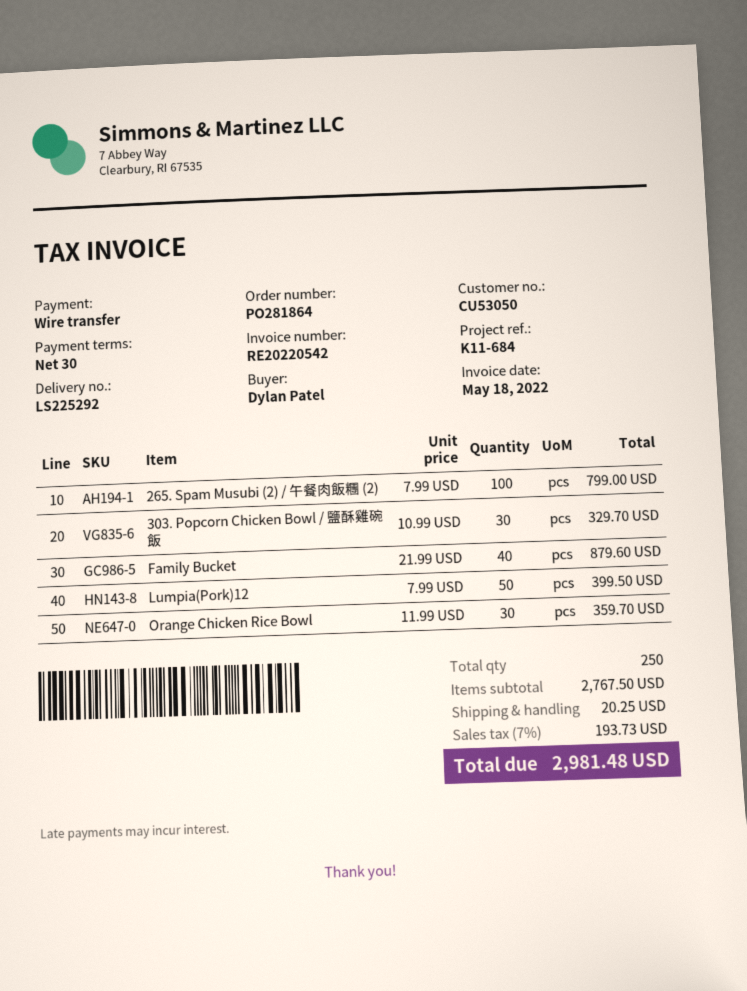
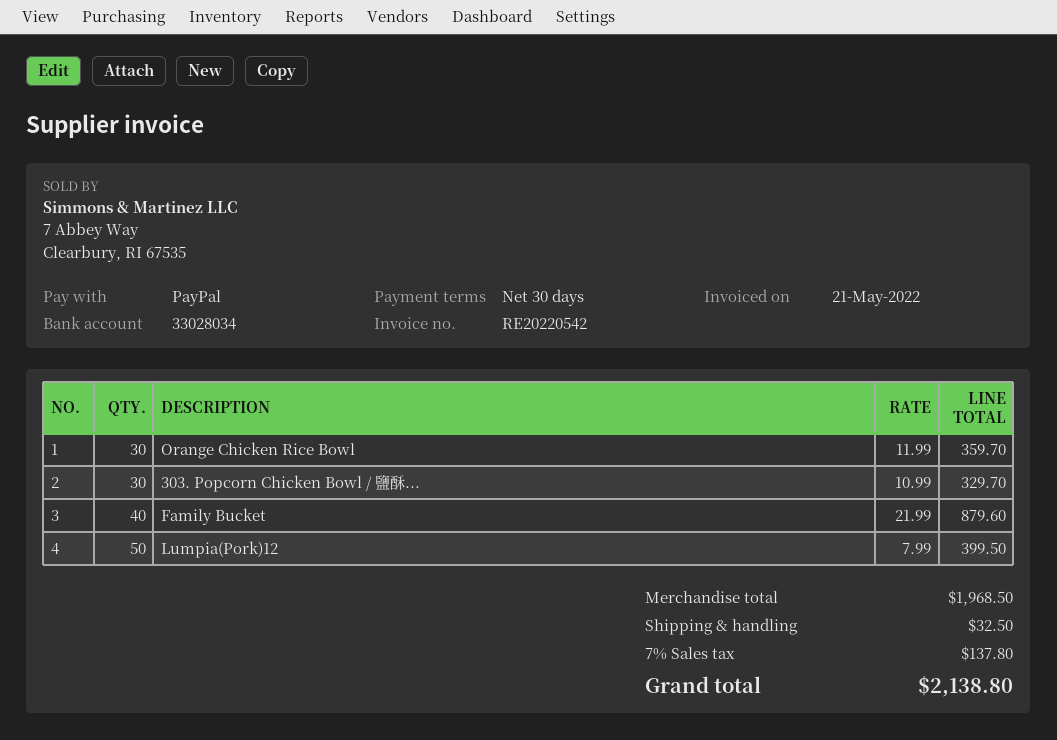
invoice date: 2022-05-18 -> 2022-05-21
payment method: bank transfer -> PayPal
265. Spam Musubi (2) / 午餐肉飯糰 (2): 100 x 7.99 = 799.00 -> none
subtotal: 2767.50 -> 1968.50
shipping: 20.25 -> 32.50
tax: 7% = 193.73 -> 7% = 137.80
total: 2981.48 -> 2138.80

